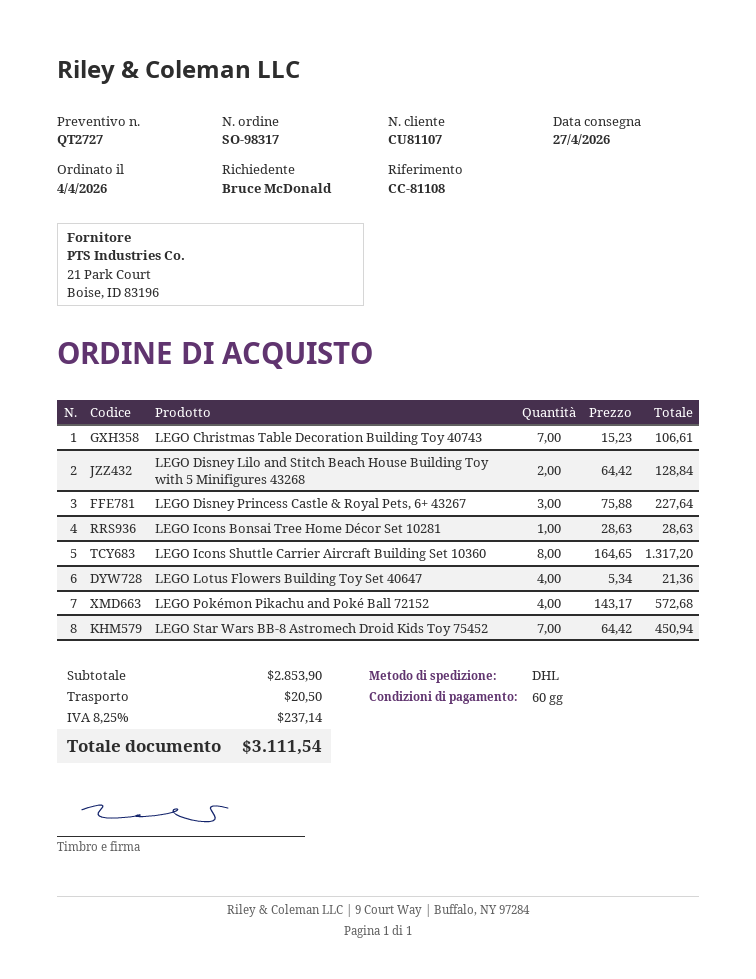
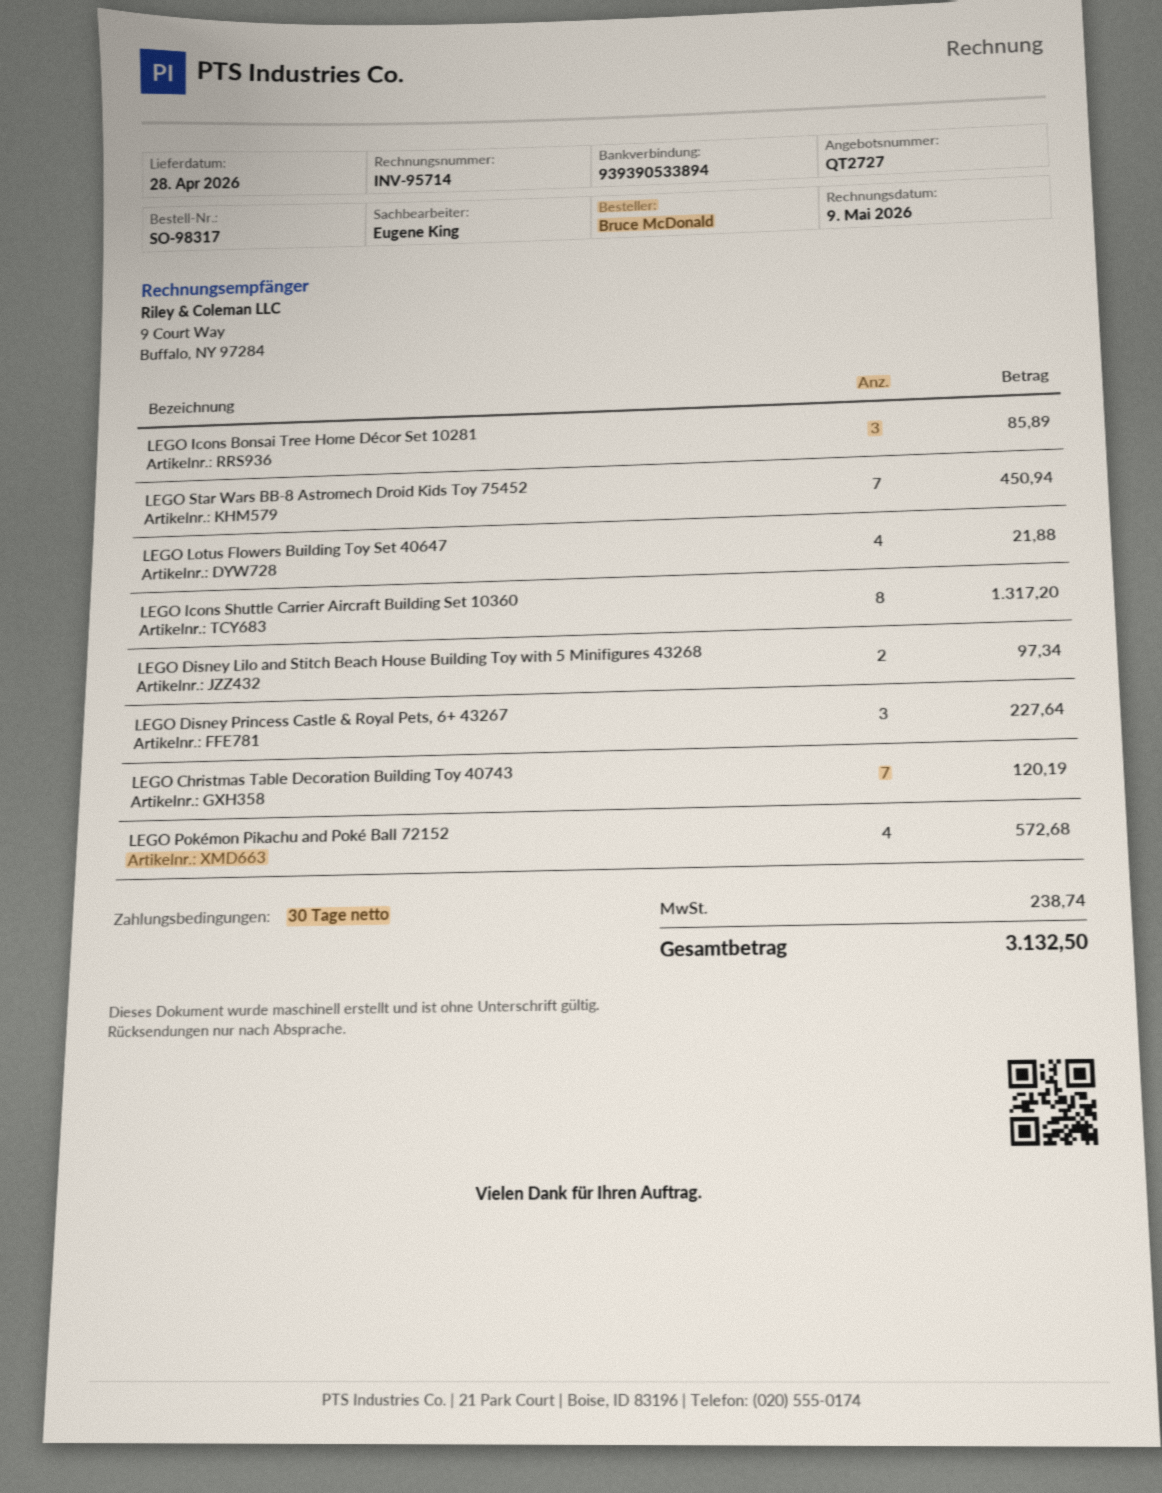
delivery date: 2026-04-27 -> 2026-04-28
payment terms: 60 days -> 30 days
LEGO Christmas Table Decoration Building Toy 40743: 7 for 106.61 -> 7 for 120.19
LEGO Disney Lilo and Stitch Beach House Building Toy with 5 Minifigures 43268: 2 for 128.84 -> 2 for 97.34
LEGO Icons Bonsai Tree Home Décor Set 10281: 1 for 28.63 -> 3 for 85.89
LEGO Lotus Flowers Building Toy Set 40647: 4 for 21.36 -> 4 for 21.88
shipping: 20.50 -> none
tax: 237.14 -> 238.74
total: 3111.54 -> 3132.50

